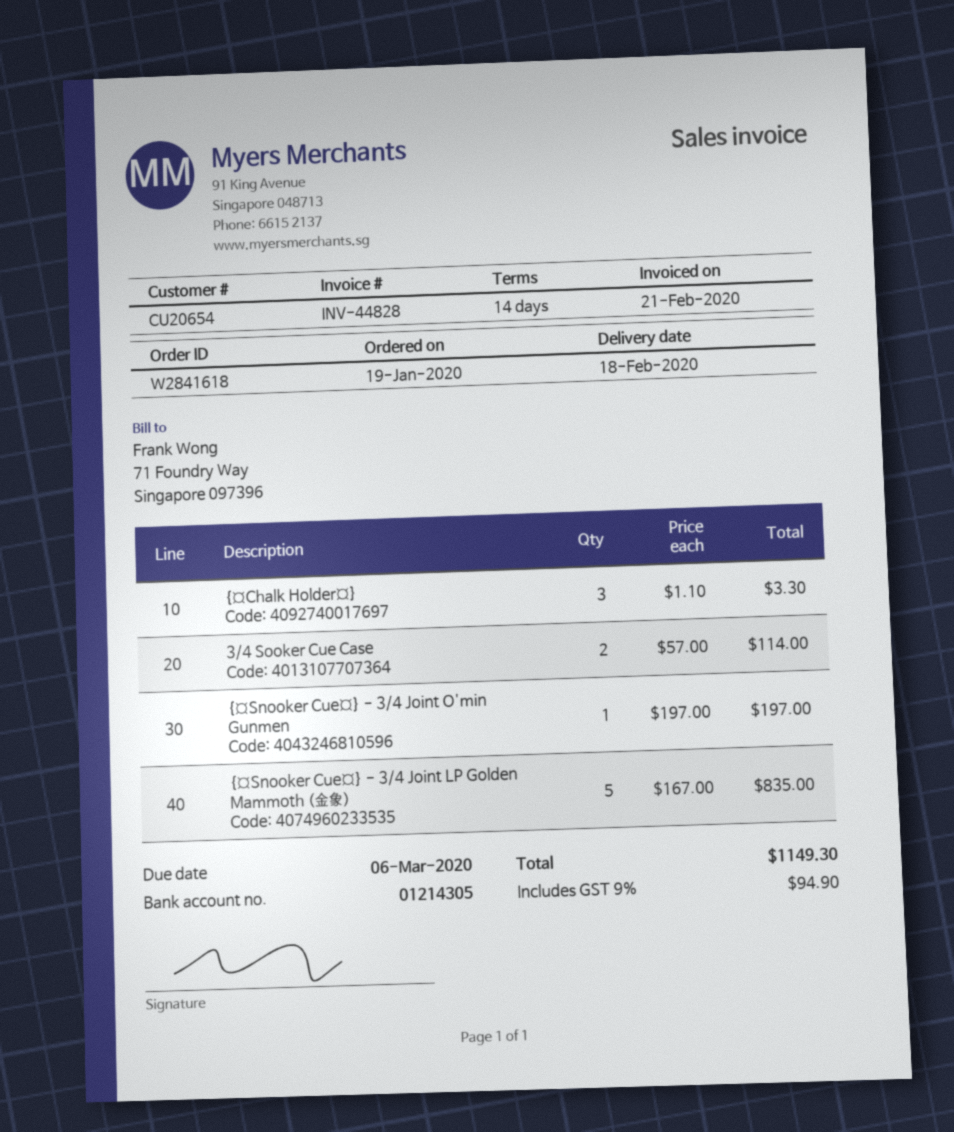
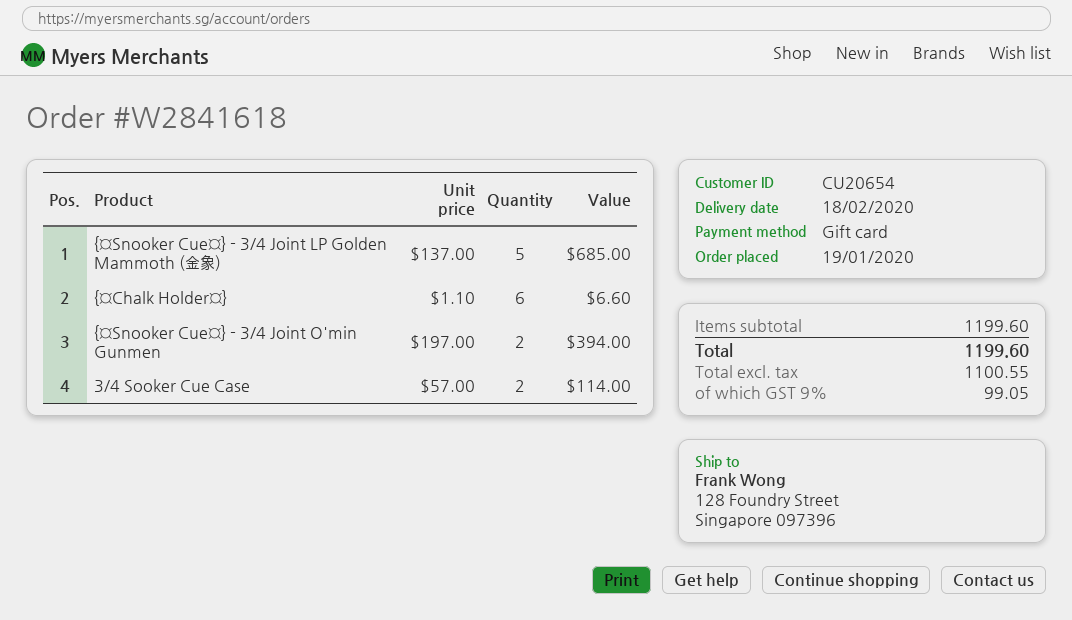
{¤Chalk Holder¤}: 3 x 1.10 = 3.30 -> 6 x 1.10 = 6.60
{¤Snooker Cue¤} - 3/4 Joint O'min Gunmen: 1 x 197.00 = 197.00 -> 2 x 197.00 = 394.00
{¤Snooker Cue¤} - 3/4 Joint LP Golden Mammoth (金象): 5 x 167.00 = 835.00 -> 5 x 137.00 = 685.00
tax: 9% = 94.90 -> 9% = 99.05
total: 1149.30 -> 1199.60

